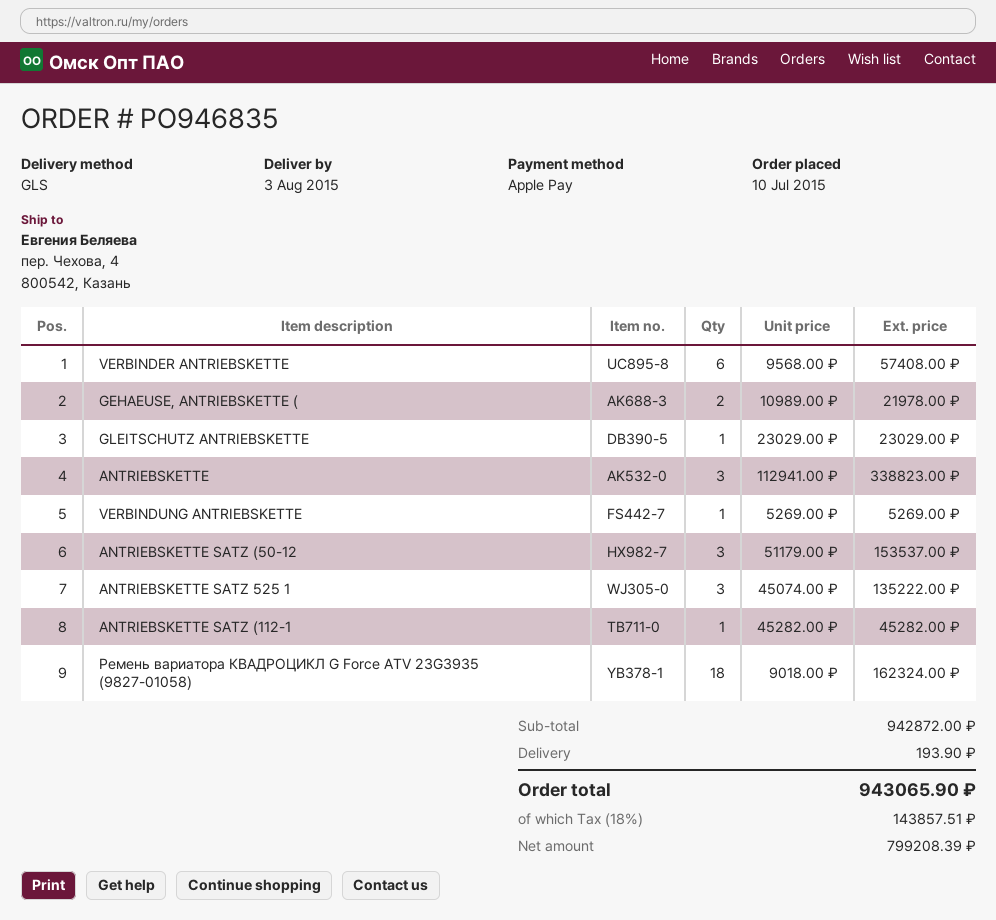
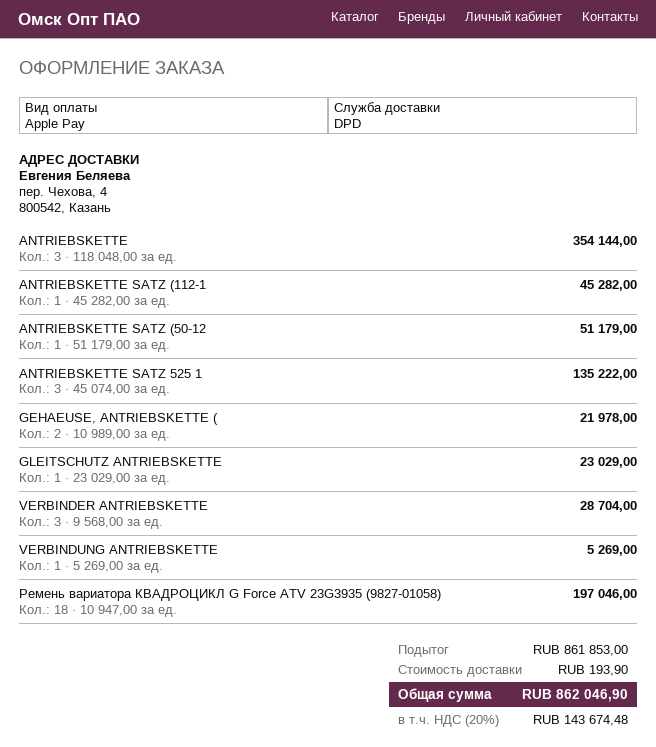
shipping method: GLS -> DPD
VERBINDER ANTRIEBSKETTE: 6 x 9568.00 = 57408.00 -> 3 x 9568.00 = 28704.00
ANTRIEBSKETTE: 3 x 112941.00 = 338823.00 -> 3 x 118048.00 = 354144.00
ANTRIEBSKETTE SATZ (50-12: 3 x 51179.00 = 153537.00 -> 1 x 51179.00 = 51179.00
Ремень вариатора КВАДPОЦИКЛ G Force ATV 23G3935 (9827-01058): 18 x 9018.00 = 162324.00 -> 18 x 10947.00 = 197046.00
subtotal: 942872.00 -> 861853.00
tax: 18% = 143857.51 -> 20% = 143674.48
total: 943065.90 -> 862046.90

